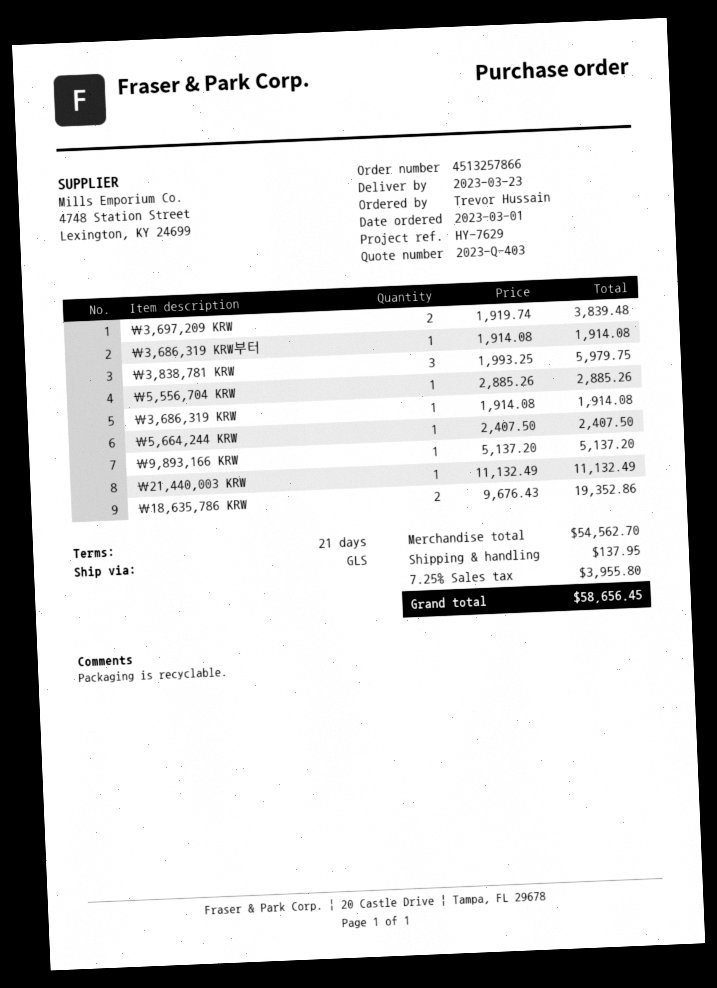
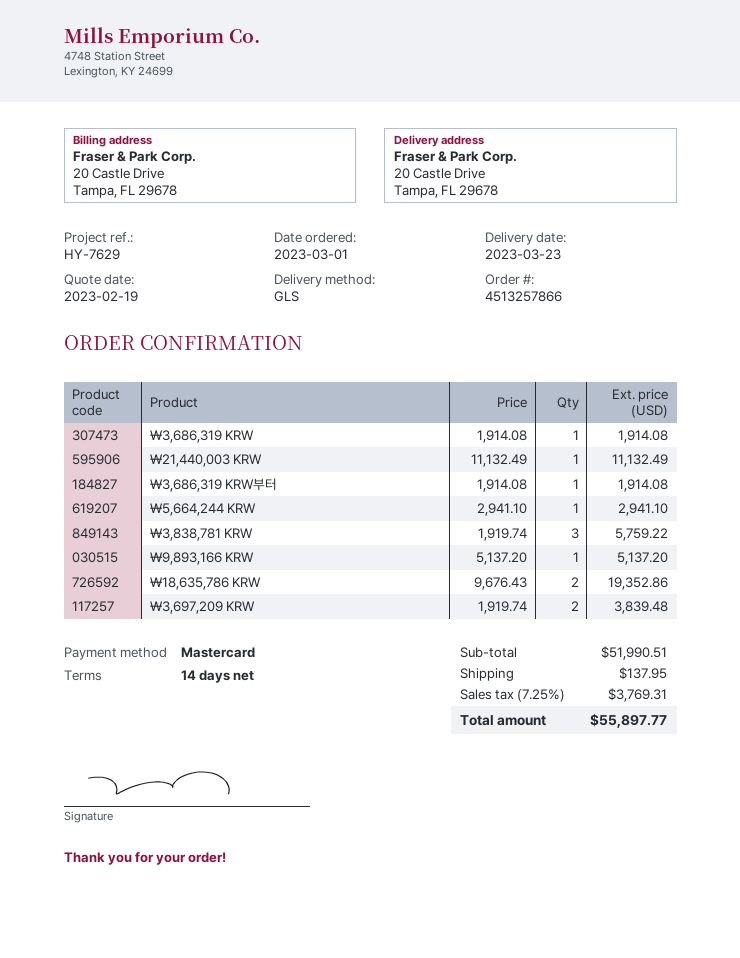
payment terms: 21 days -> 14 days
₩3,838,781 KRW: 3 x 1993.25 = 5979.75 -> 3 x 1919.74 = 5759.22
₩5,556,704 KRW: 1 x 2885.26 = 2885.26 -> none
₩5,664,244 KRW: 1 x 2407.50 = 2407.50 -> 1 x 2941.10 = 2941.10
subtotal: 54562.70 -> 51990.51
tax: 7.25% = 3955.80 -> 7.25% = 3769.31
total: 58656.45 -> 55897.77

